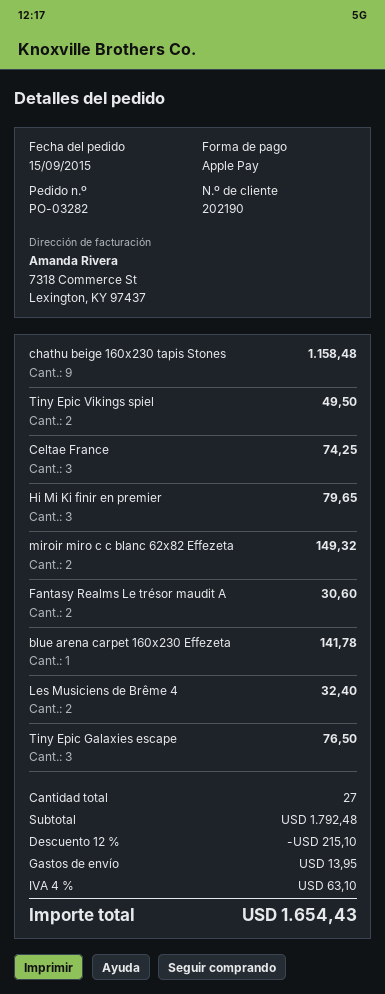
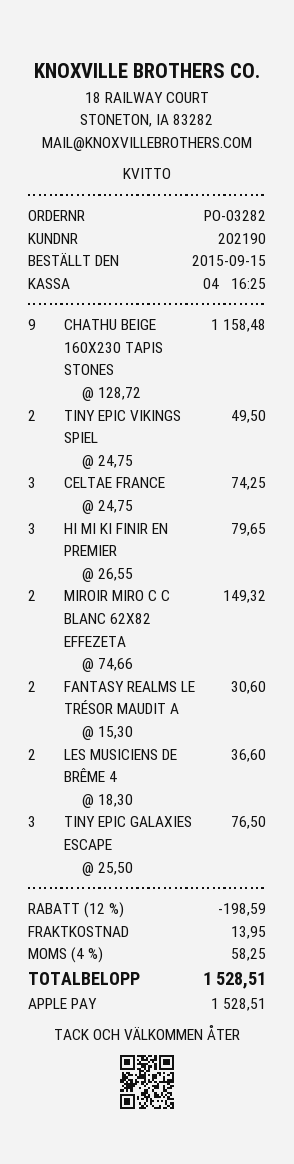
blue arena carpet 160x230 Effezeta: 1 for 141.78 -> none
Les Musiciens de Brême 4: 2 for 32.40 -> 2 for 36.60
discount: 12% = 215.10 -> 12% = 198.59
tax: 4% = 63.10 -> 4% = 58.25
total: 1654.43 -> 1528.51

